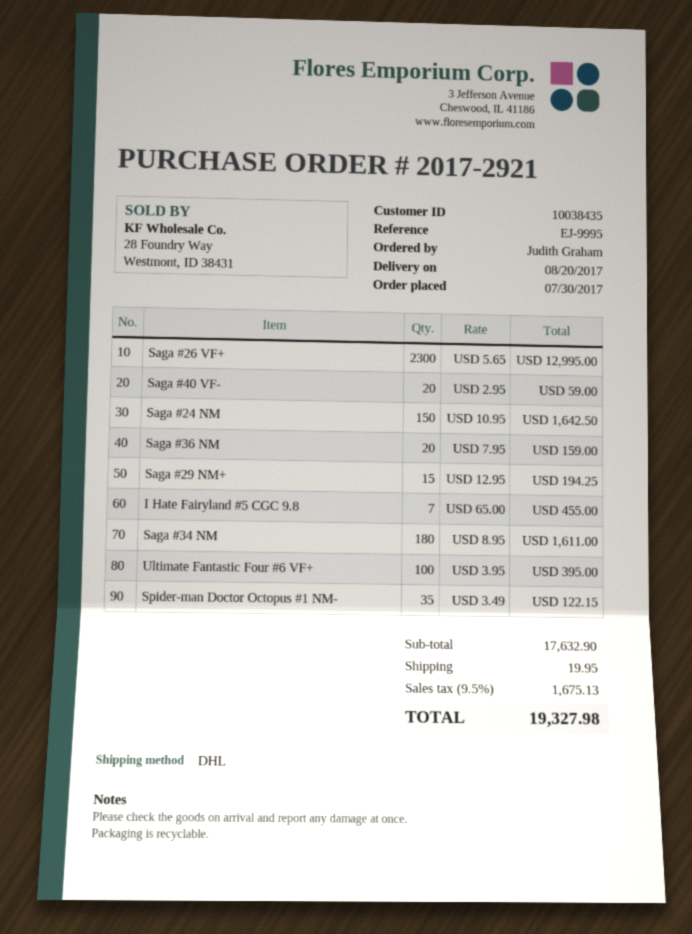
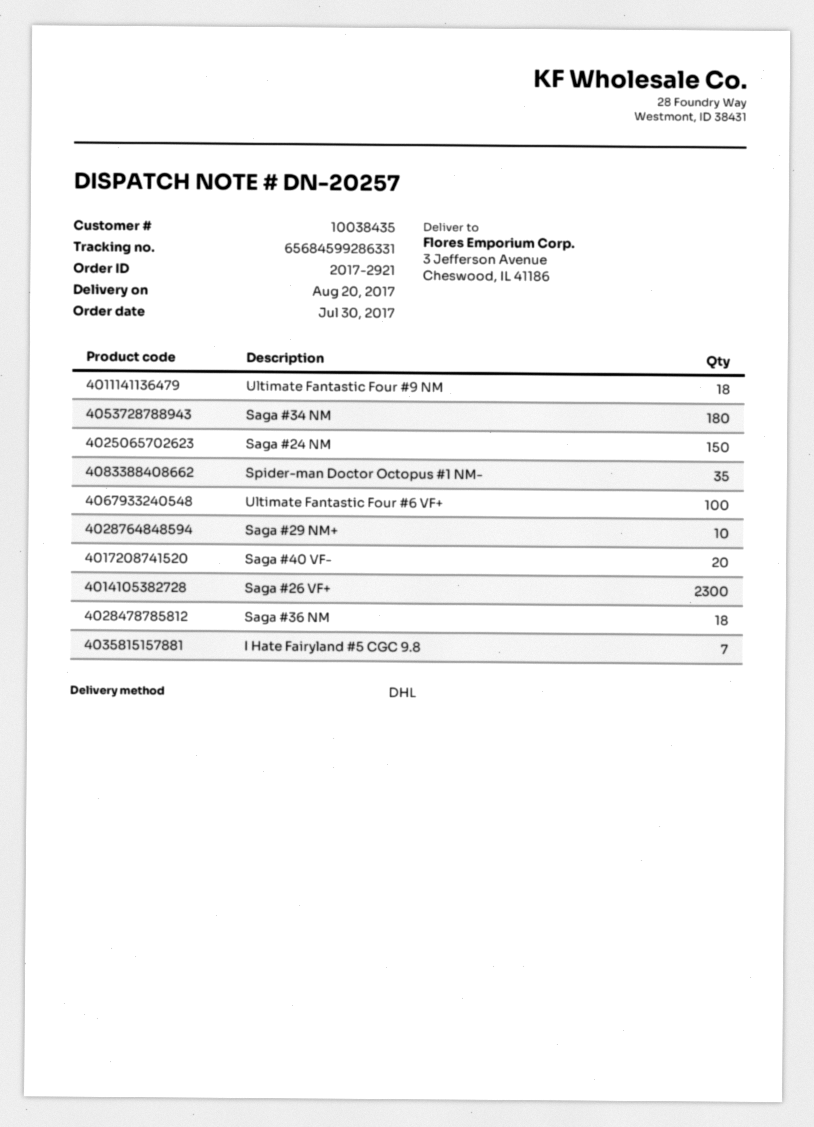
Saga #36 NM: 20 -> 18
Saga #29 NM+: 15 -> 10
Ultimate Fantastic Four #9 NM: none -> 18

